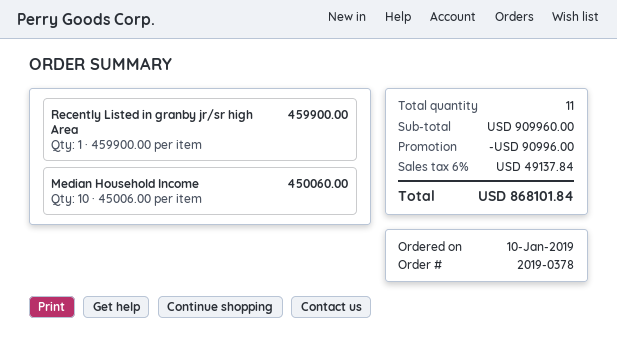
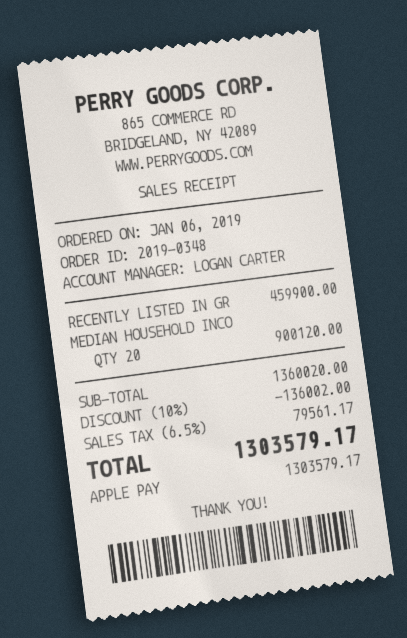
order number: 2019-0378 -> 2019-0348
order date: 2019-01-10 -> 2019-01-06
Median Household Income: 10 for 450060.00 -> 20 for 900120.00
subtotal: 909960.00 -> 1360020.00
discount: 90996.00 -> 136002.00
tax: 6% = 49137.84 -> 6.5% = 79561.17
total: 868101.84 -> 1303579.17

